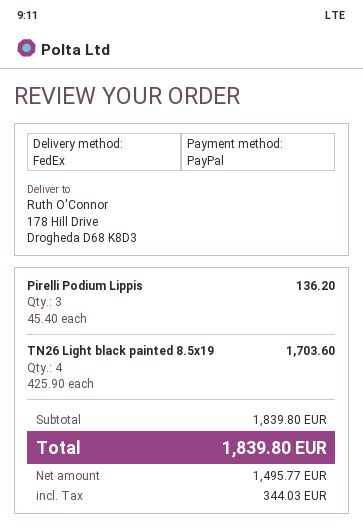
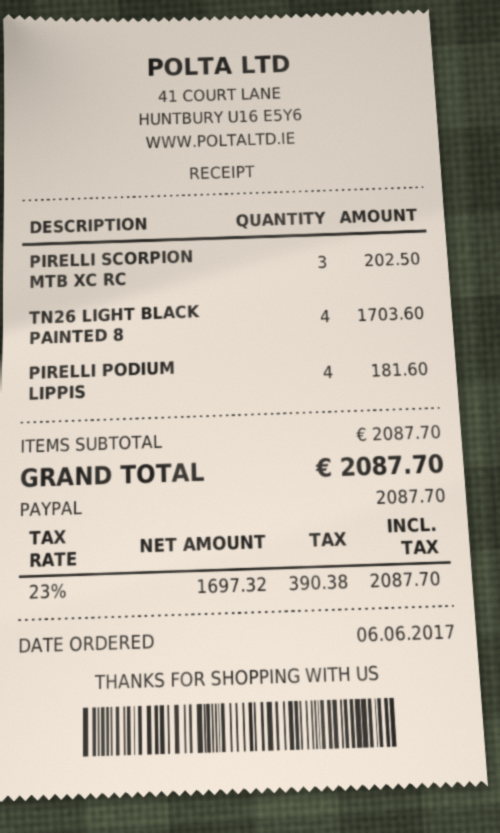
Pirelli Podium Lippis: 3 for 136.20 -> 4 for 181.60
PIRELLI SCORPION MTB XC RC: none -> 3 for 202.50
subtotal: 1839.80 -> 2087.70
net: 1495.77 -> 1697.32
tax: 344.03 -> 390.38
total: 1839.80 -> 2087.70

